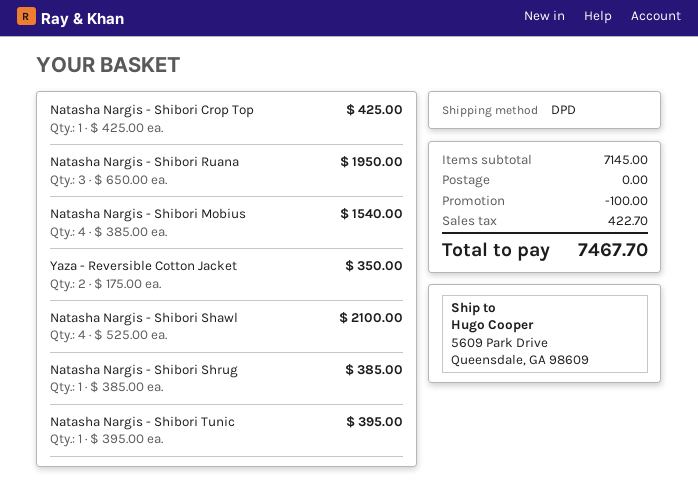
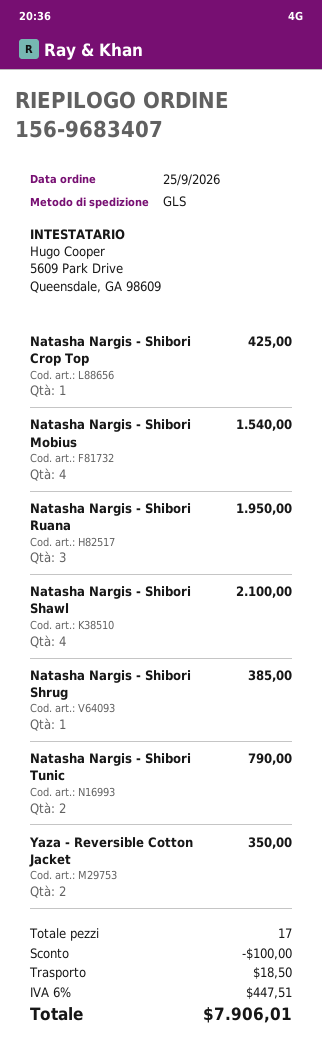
shipping method: DPD -> GLS
Natasha Nargis - Shibori Tunic: 1 for 395.00 -> 2 for 790.00
shipping: 0.00 -> 18.50
tax: 422.70 -> 447.51
total: 7467.70 -> 7906.01

